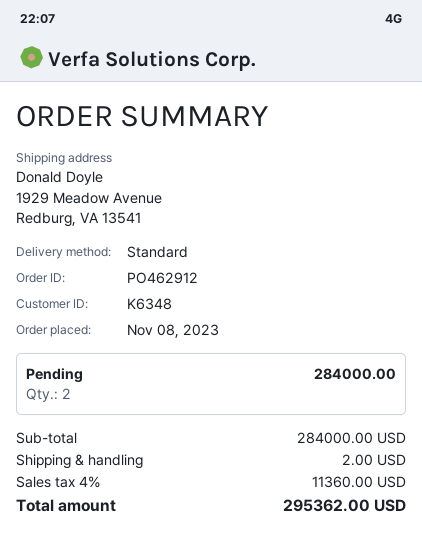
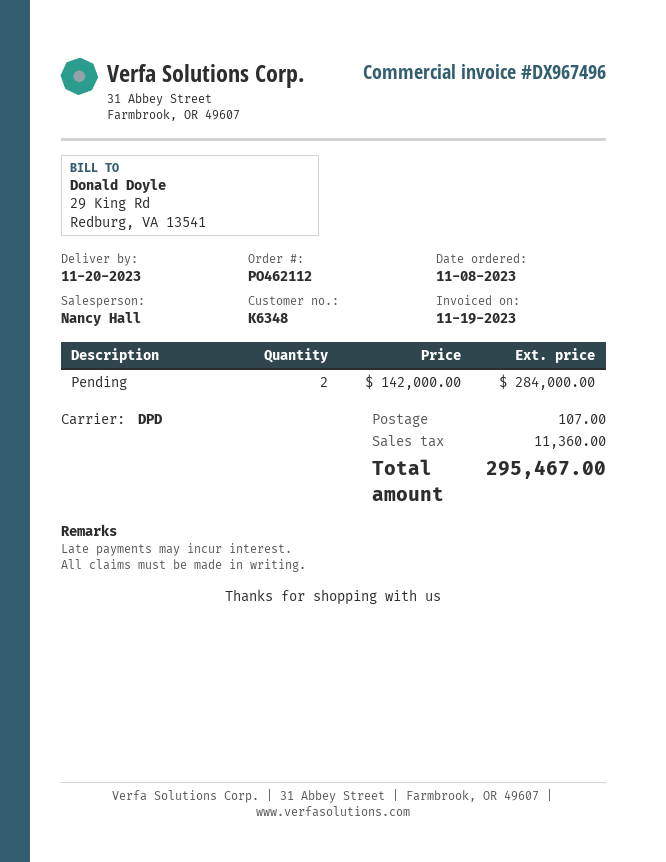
order number: PO462912 -> PO462112
shipping method: standard -> DPD
shipping: 2.00 -> 107.00
total: 295362.00 -> 295467.00

